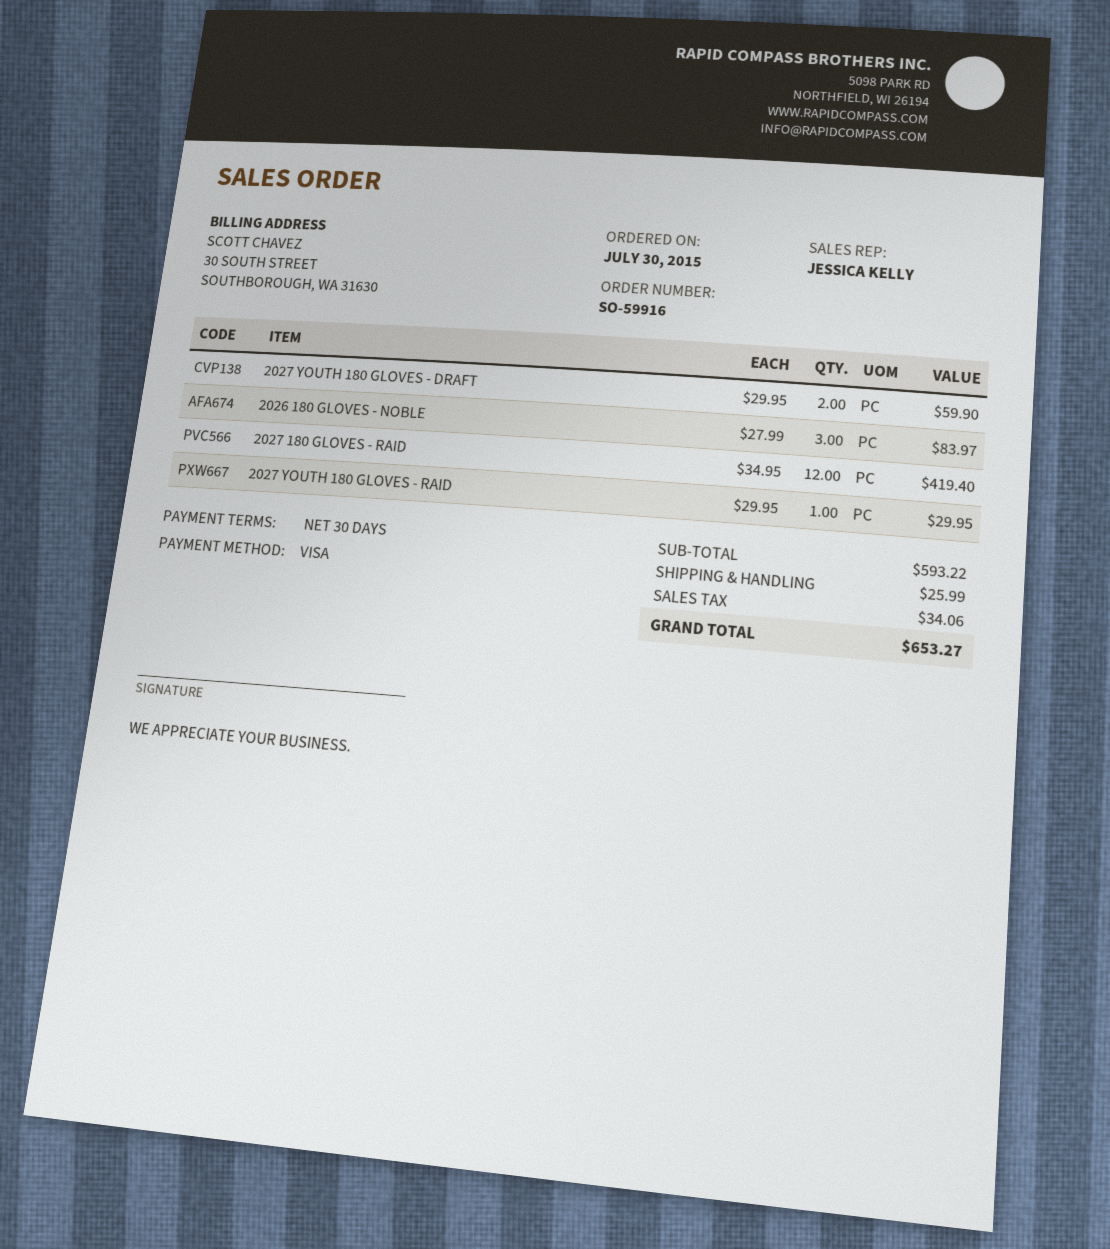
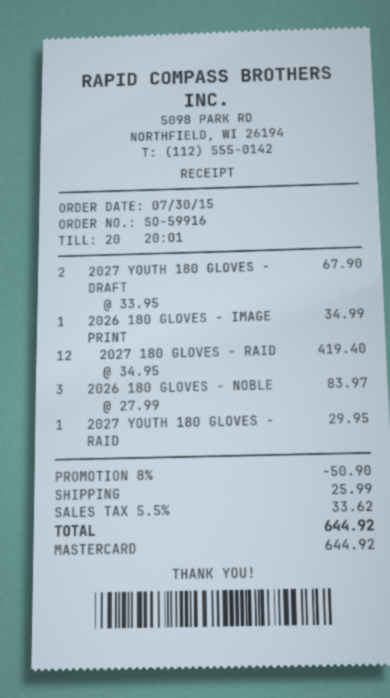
payment method: Visa -> Mastercard
2027 YOUTH 180 GLOVES - DRAFT: 2 x 29.95 = 59.90 -> 2 x 33.95 = 67.90
2026 180 GLOVES - IMAGE PRINT: none -> 1 x 34.99 = 34.99
discount: none -> 8% = 50.90
tax: 34.06 -> 33.62
total: 653.27 -> 644.92

